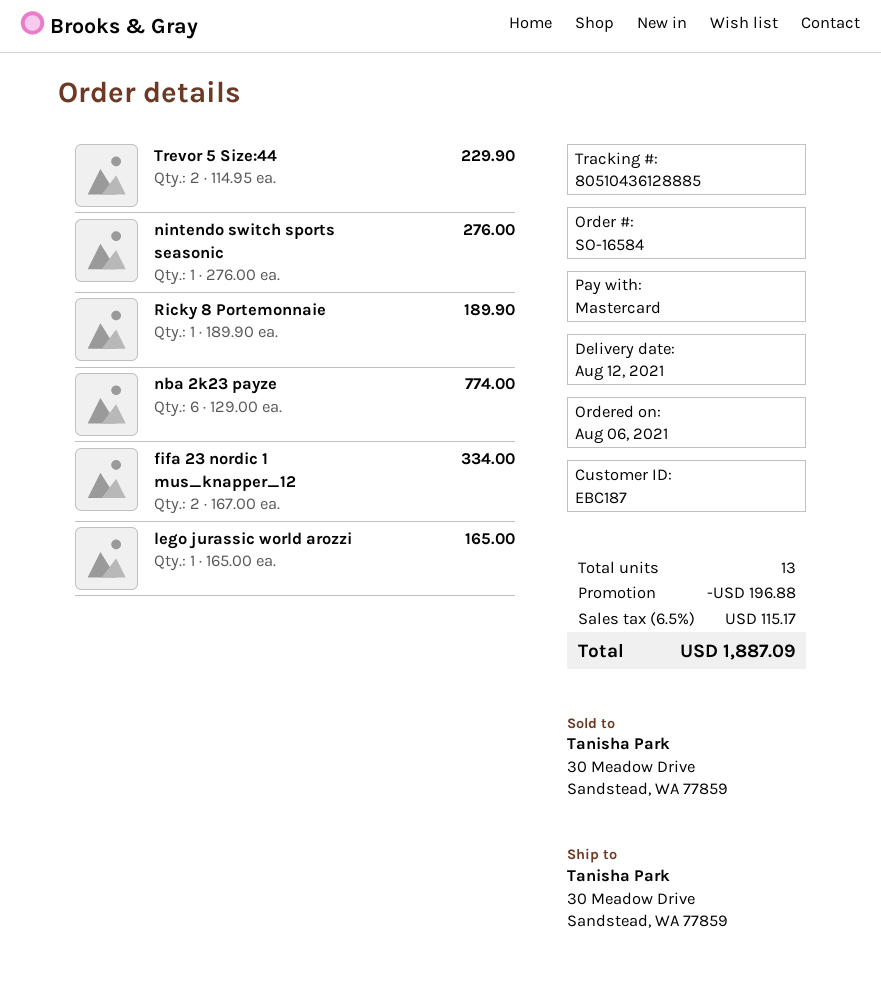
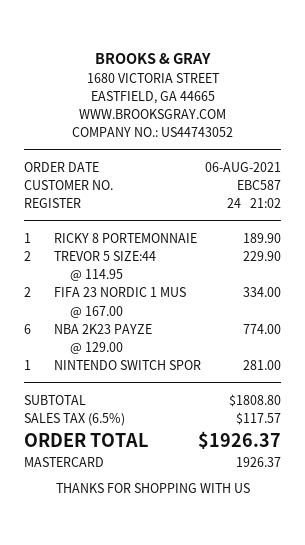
customer number: EBC187 -> EBC587
nintendo switch sports seasonic: 1 x 276.00 = 276.00 -> 1 x 281.00 = 281.00
lego jurassic world arozzi: 1 x 165.00 = 165.00 -> none
discount: 196.88 -> none
tax: 6.5% = 115.17 -> 6.5% = 117.57
total: 1887.09 -> 1926.37

